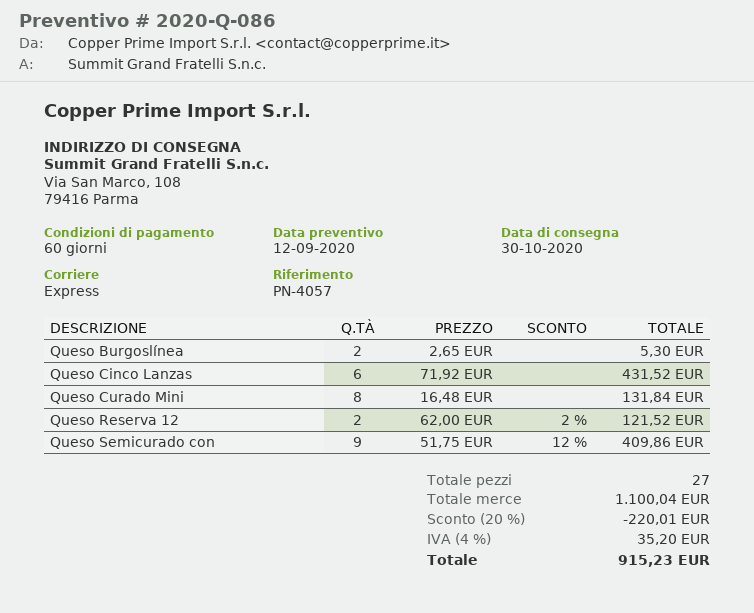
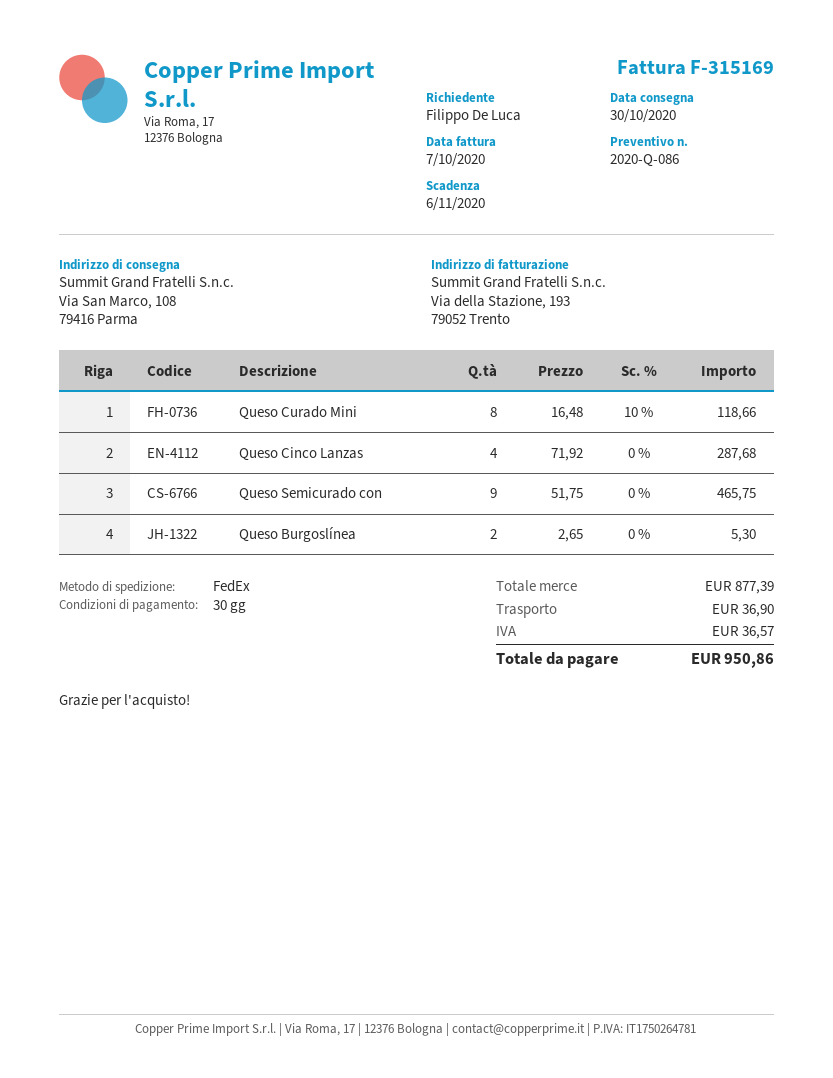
payment terms: 60 days -> 30 days
shipping method: express -> FedEx
Queso Cinco Lanzas: 6 x 71.92 = 431.52 -> 4 x 71.92 = 287.68
Queso Curado Mini: 8 x 16.48 = 131.84 -> 8 x 16.48 - 10% = 118.66
Queso Reserva 12: 2 x 62.00 - 2% = 121.52 -> none
Queso Semicurado con: 9 x 51.75 - 12% = 409.86 -> 9 x 51.75 = 465.75
subtotal: 1100.04 -> 877.39
discount: 20% = 220.01 -> none
shipping: none -> 36.90
tax: 35.20 -> 36.57
total: 915.23 -> 950.86

